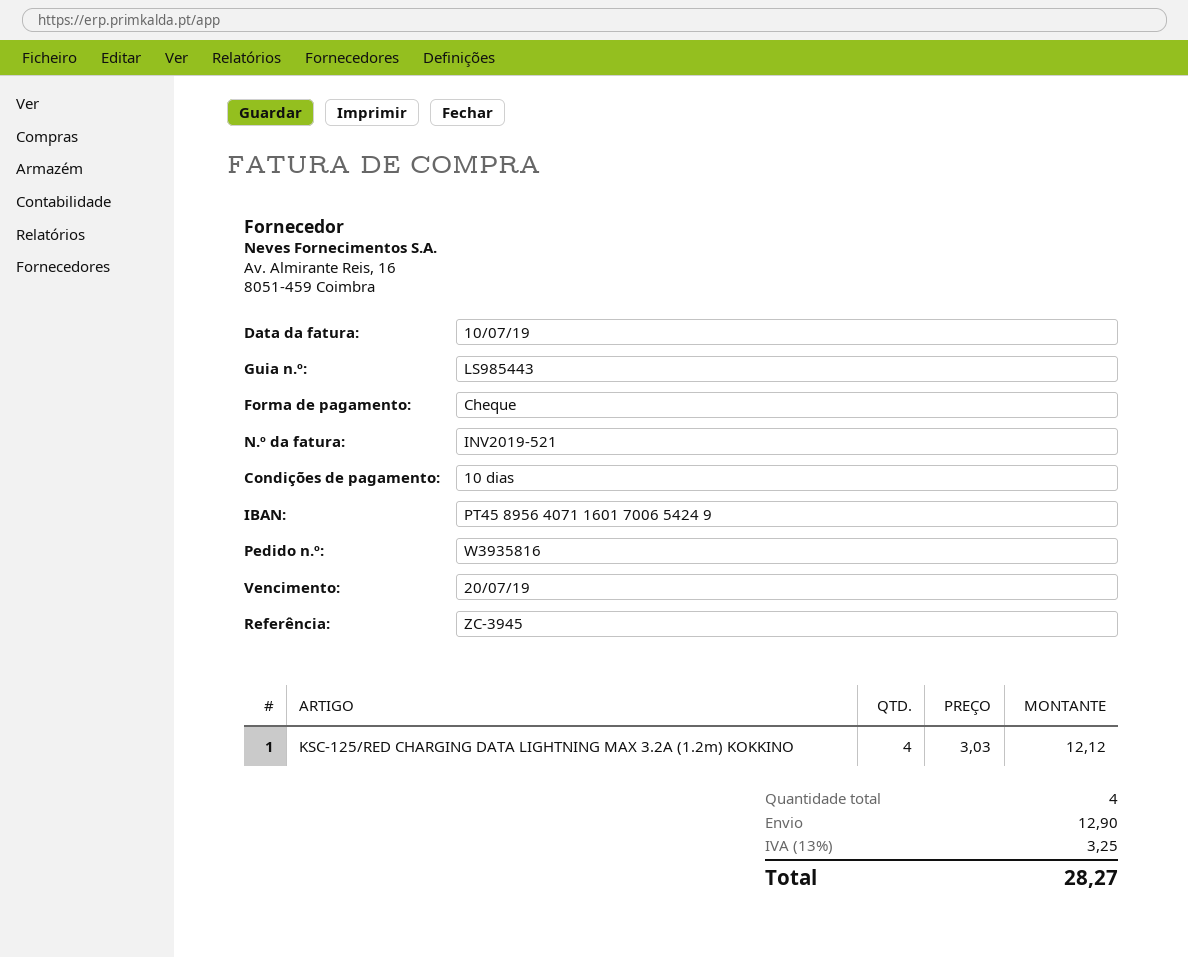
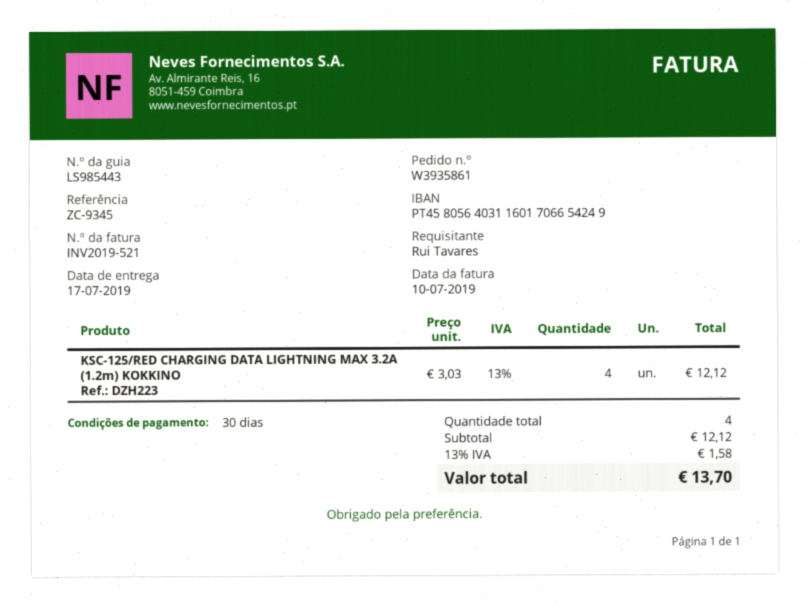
order number: W3935816 -> W3935861
payment terms: 10 days -> 30 days
reference: ZC-3945 -> ZC-9345
bank account: PT45895640711601700654249 -> PT45805640311601706654249
shipping: 12.90 -> none
tax: 13% = 3.25 -> 13% = 1.58
total: 28.27 -> 13.70

